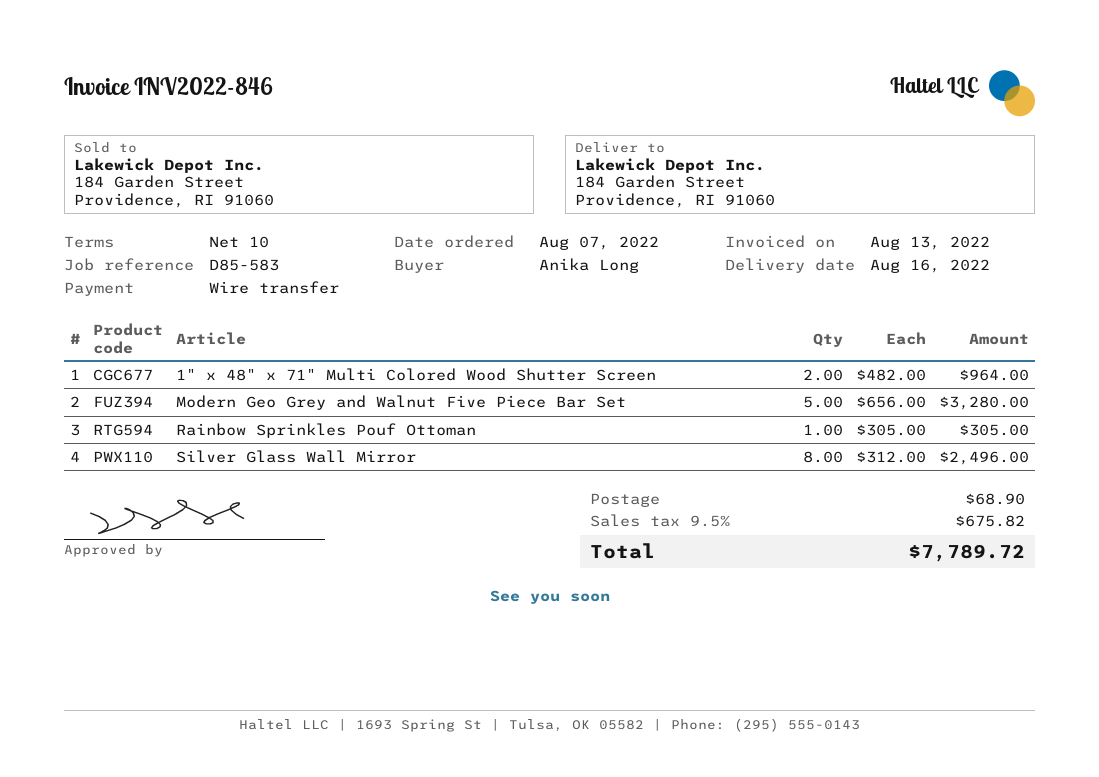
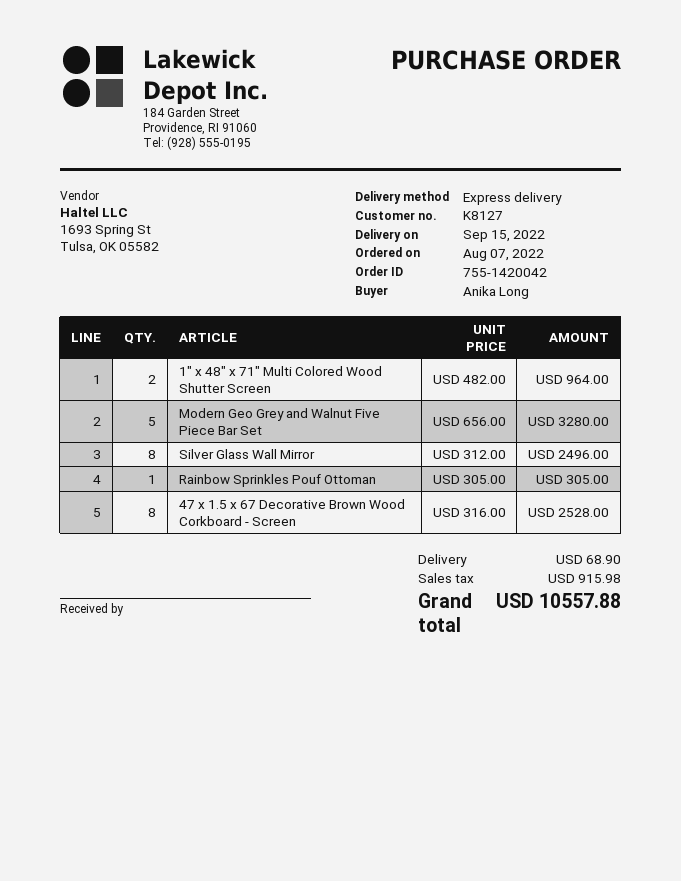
delivery date: 2022-08-16 -> 2022-09-15
47 x 1.5 x 67 Decorative Brown Wood Corkboard - Screen: none -> 8 x 316.00 = 2528.00
tax: 675.82 -> 915.98
total: 7789.72 -> 10557.88

